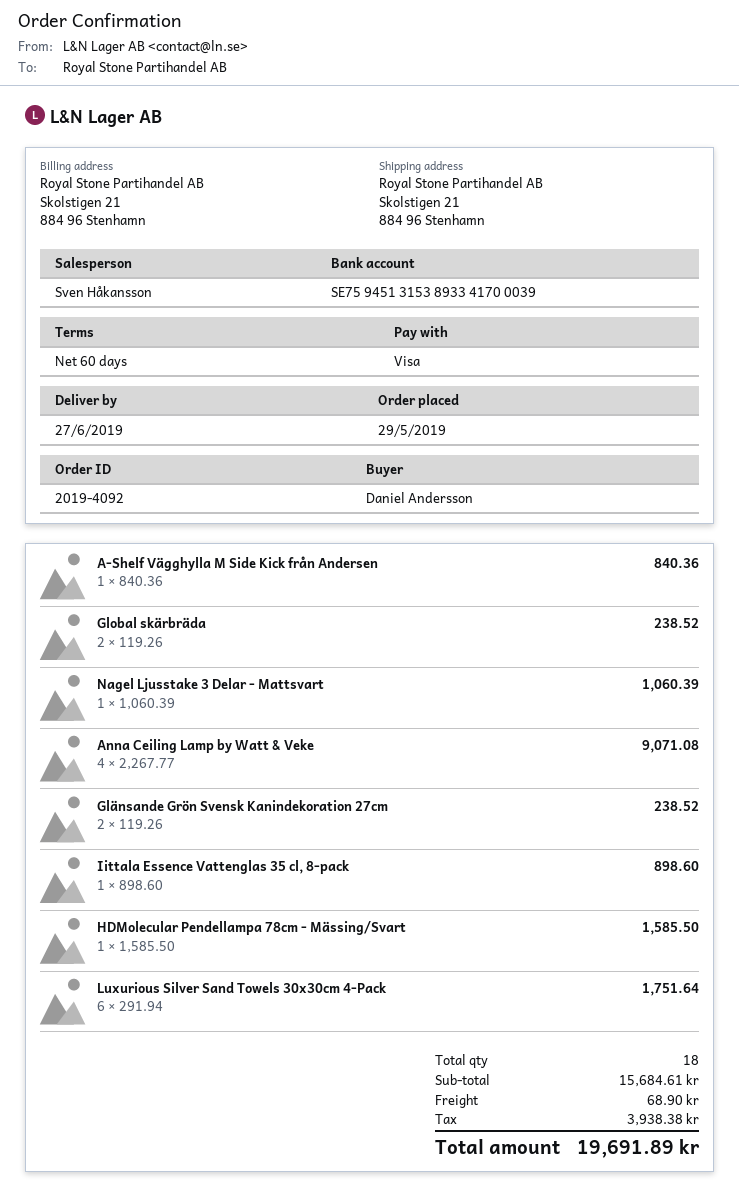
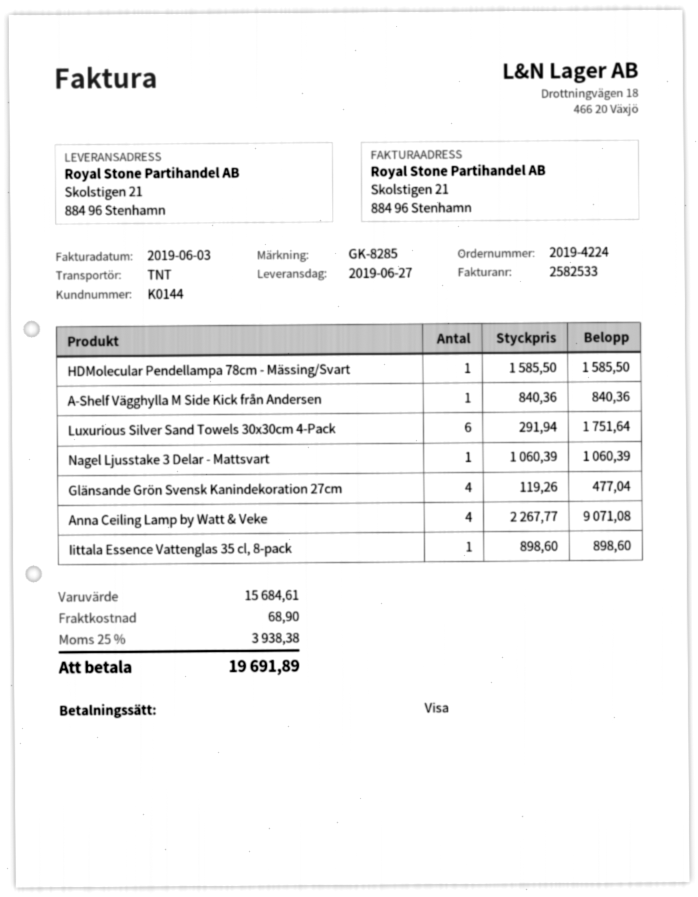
order number: 2019-4092 -> 2019-4224
Global skärbräda: 2 x 119.26 = 238.52 -> none
Glänsande Grön Svensk Kanindekoration 27cm: 2 x 119.26 = 238.52 -> 4 x 119.26 = 477.04

